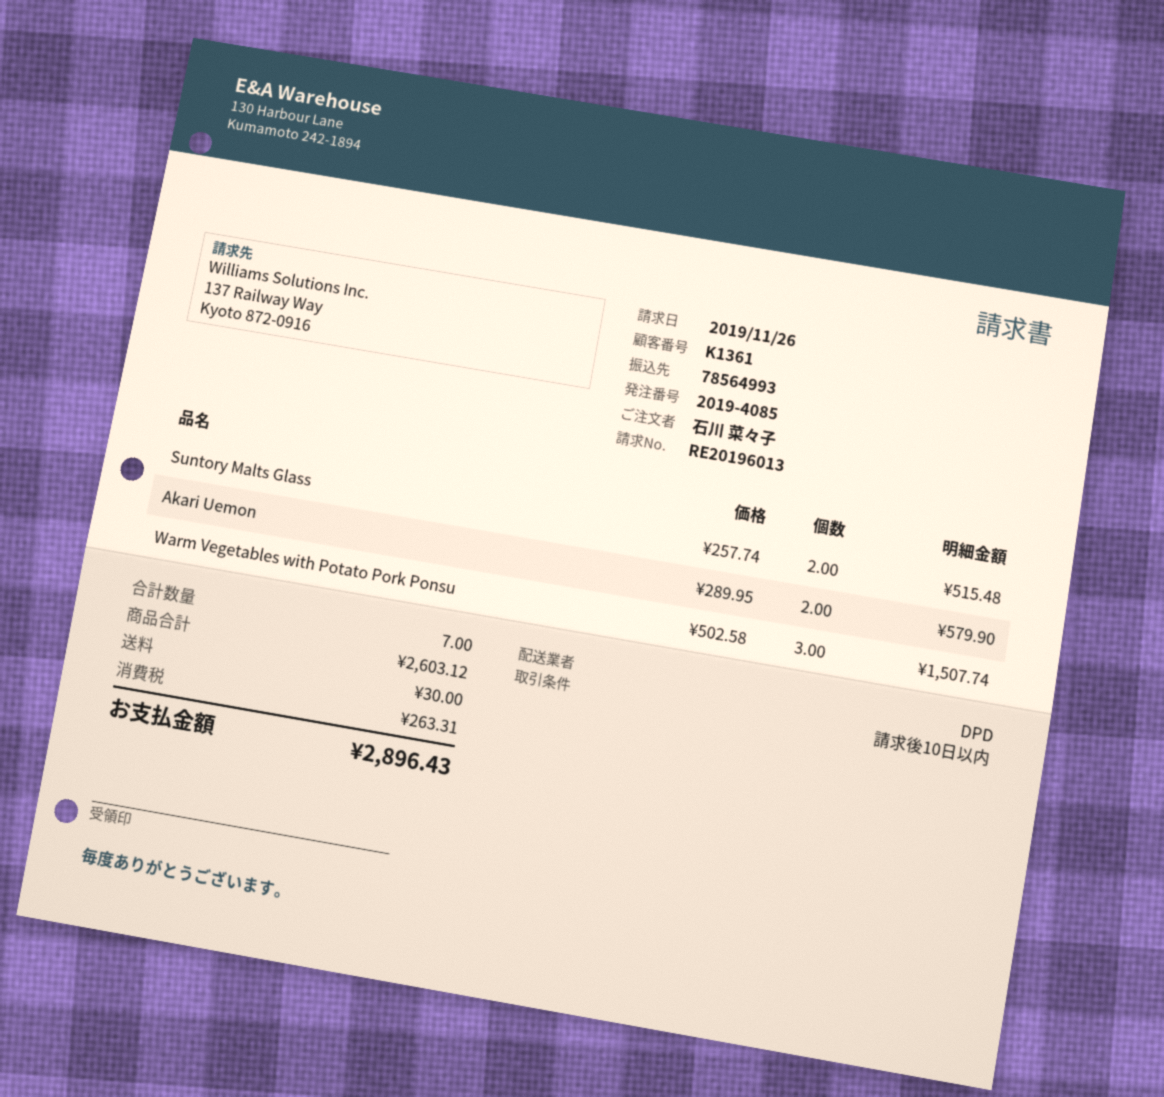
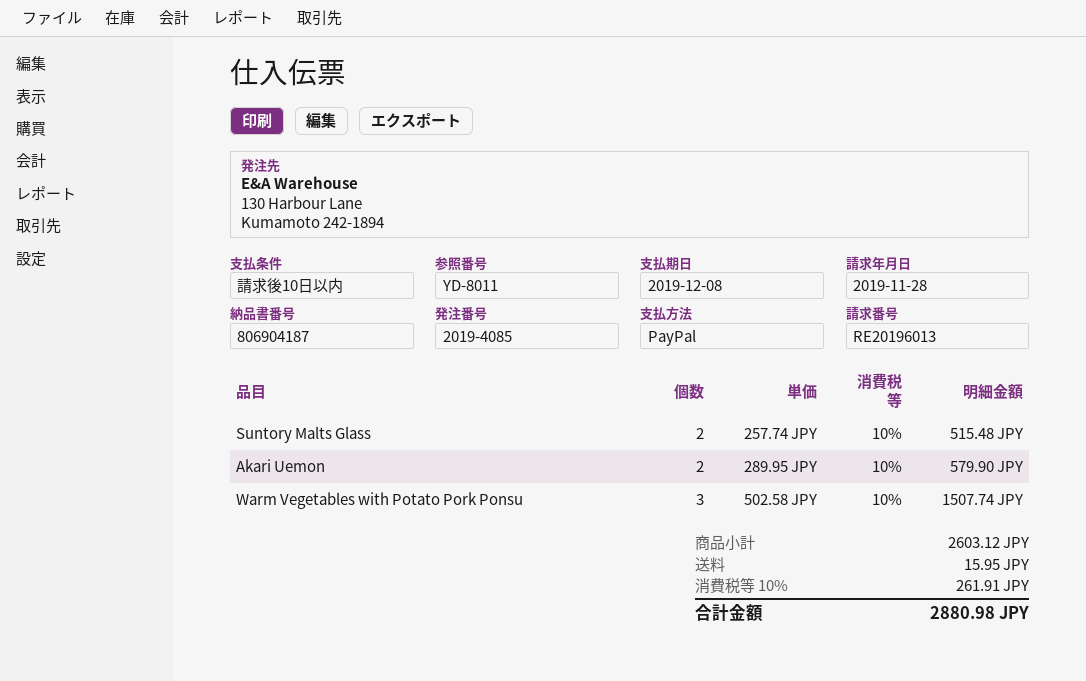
invoice date: 2019-11-26 -> 2019-11-28
shipping: 30.00 -> 15.95
tax: 263.31 -> 261.91
total: 2896.43 -> 2880.98

